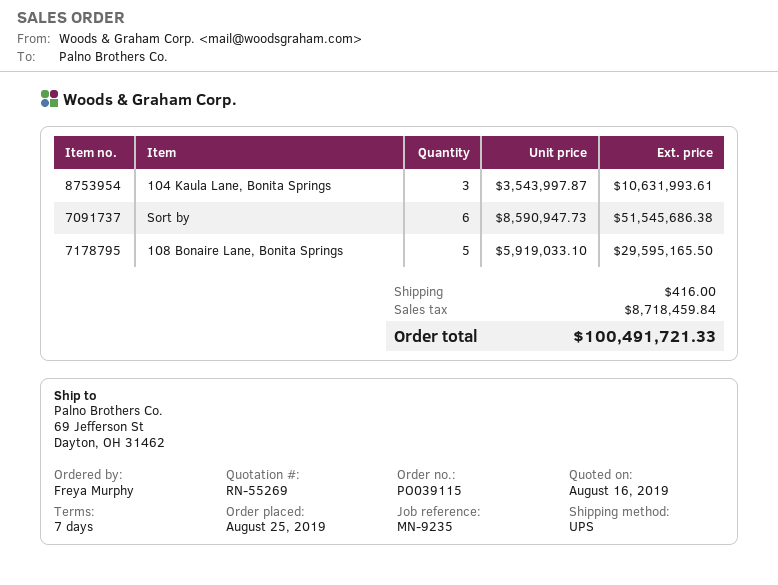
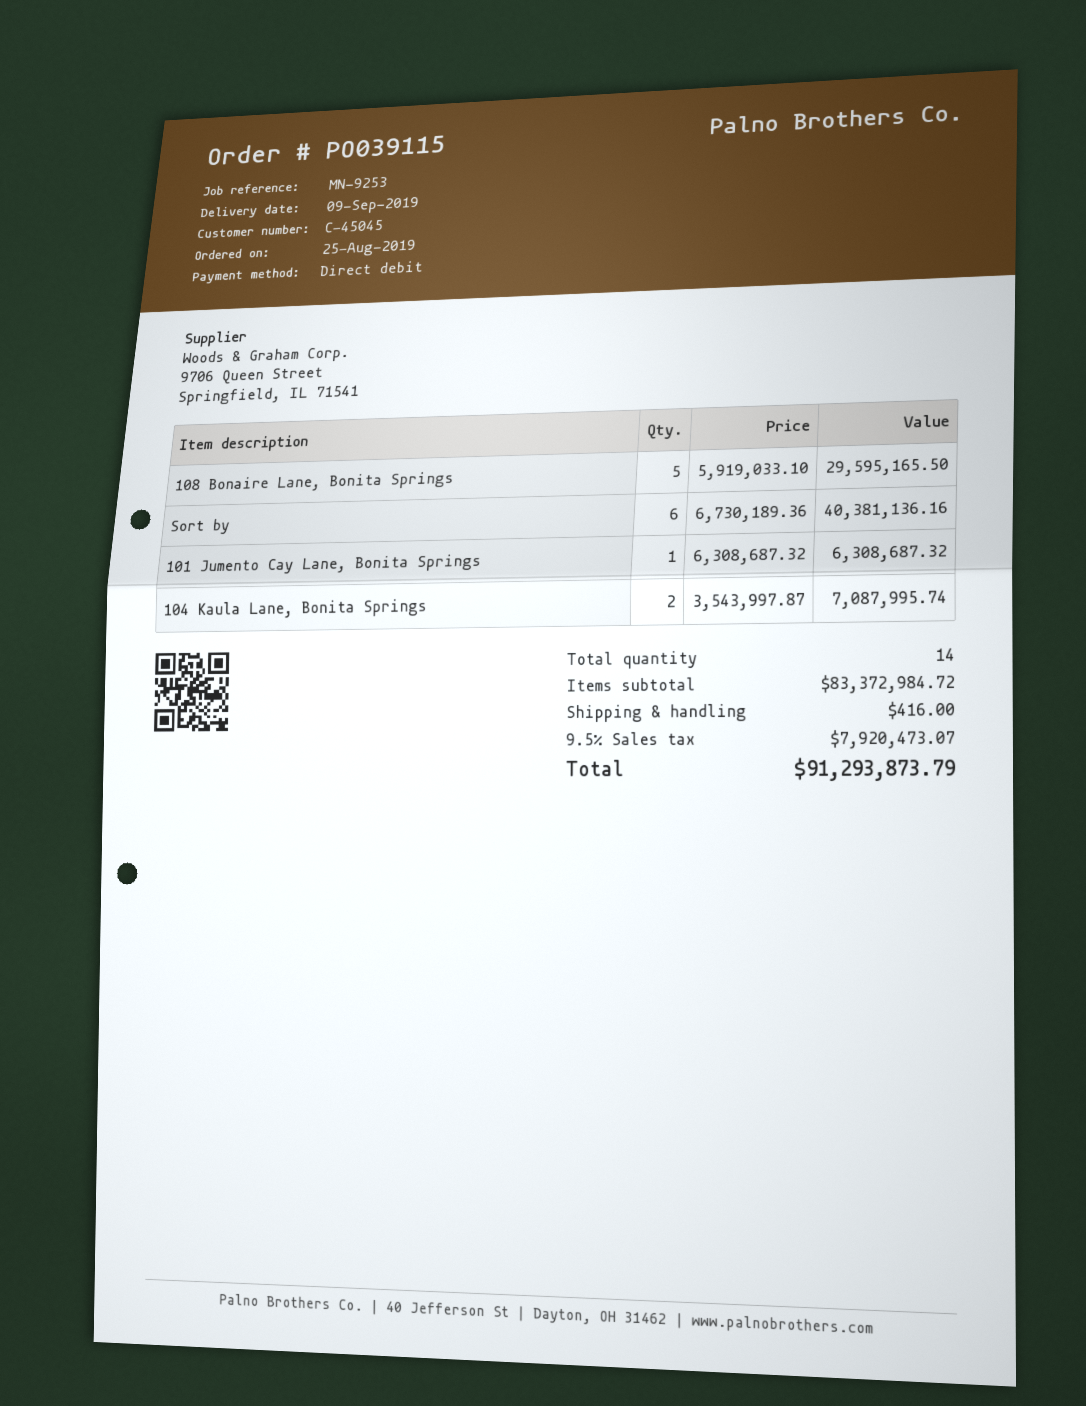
reference: MN-9235 -> MN-9253
104 Kaula Lane, Bonita Springs: 3 x 3543997.87 = 10631993.61 -> 2 x 3543997.87 = 7087995.74
Sort by: 6 x 8590947.73 = 51545686.38 -> 6 x 6730189.36 = 40381136.16
101 Jumento Cay Lane, Bonita Springs: none -> 1 x 6308687.32 = 6308687.32
tax: 8718459.84 -> 7920473.07
total: 100491721.33 -> 91293873.79

